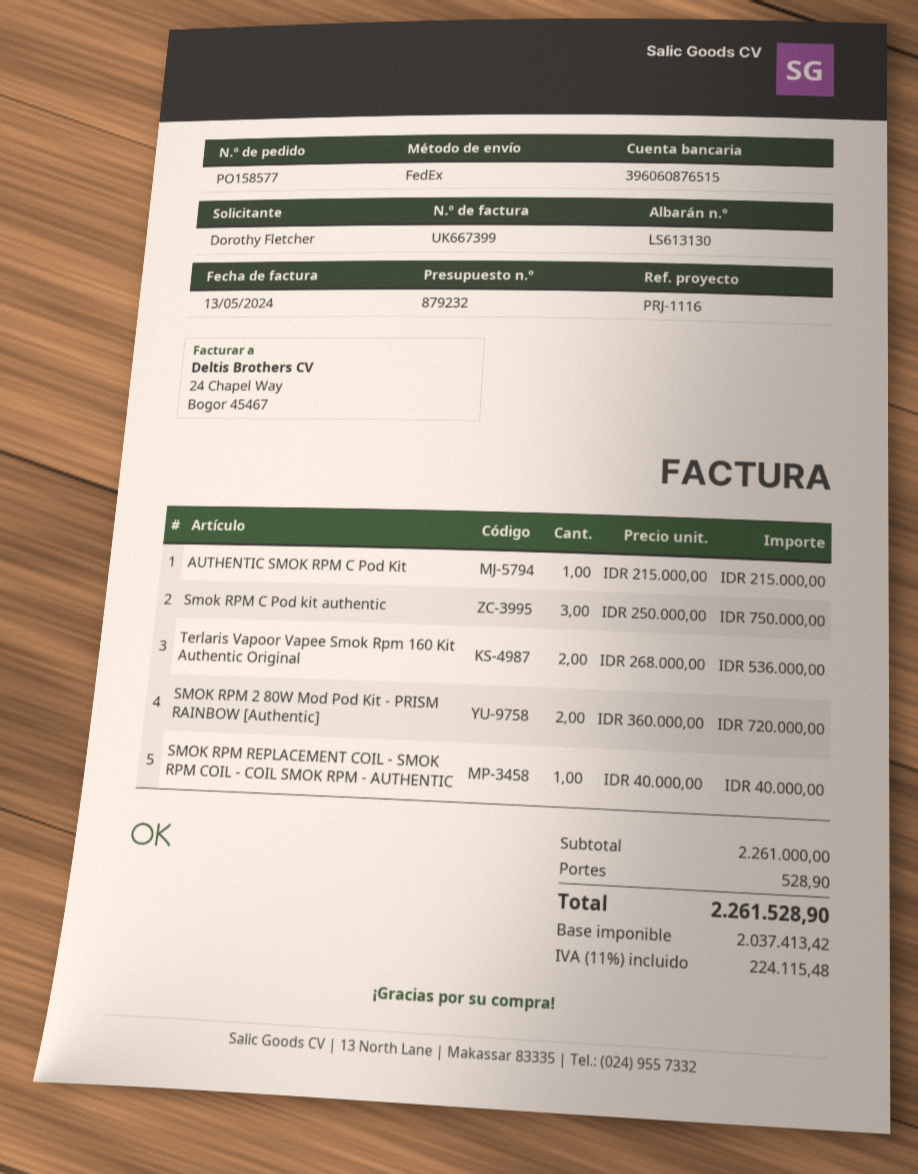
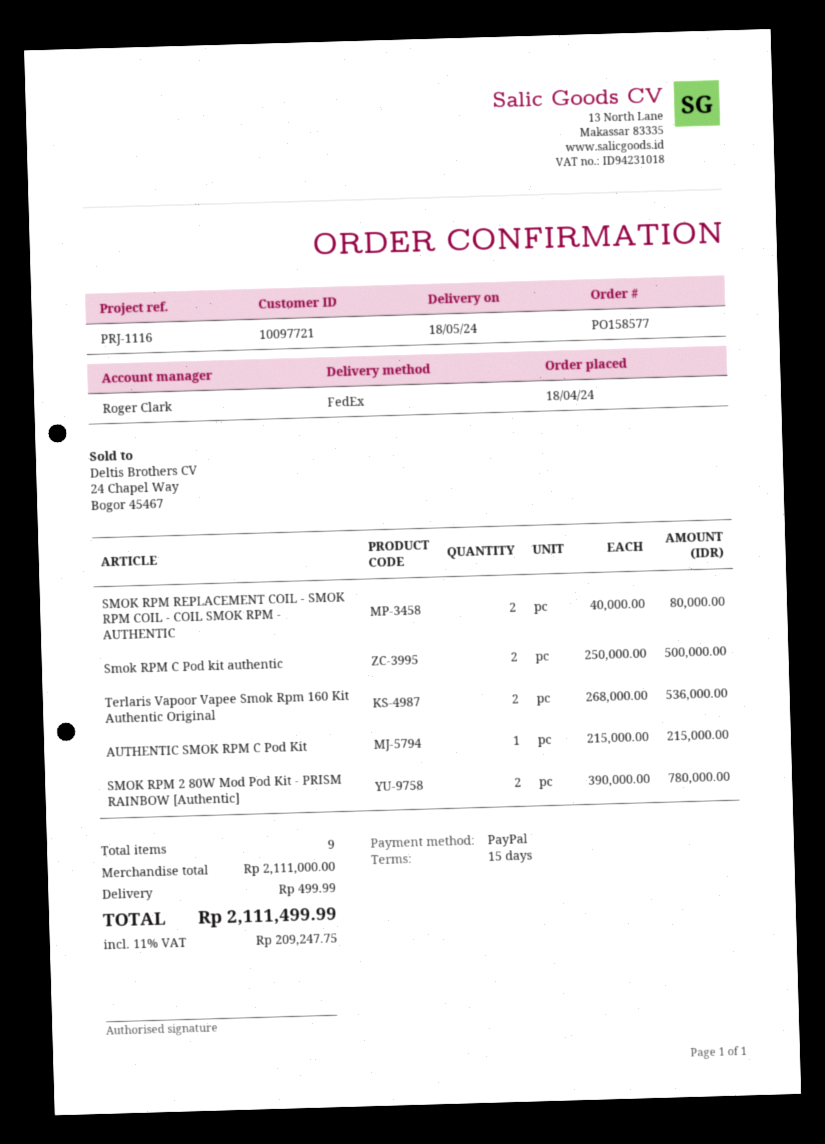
Smok RPM C Pod kit authentic: 3 x 250000.00 = 750000.00 -> 2 x 250000.00 = 500000.00
SMOK RPM 2 80W Mod Pod Kit - PRISM RAINBOW [Authentic]: 2 x 360000.00 = 720000.00 -> 2 x 390000.00 = 780000.00
SMOK RPM REPLACEMENT COIL - SMOK RPM COIL - COIL SMOK RPM - AUTHENTIC: 1 x 40000.00 = 40000.00 -> 2 x 40000.00 = 80000.00
subtotal: 2261000.00 -> 2111000.00
shipping: 528.90 -> 499.99
tax: 11% = 224115.48 -> 11% = 209247.75
total: 2261528.90 -> 2111499.99

